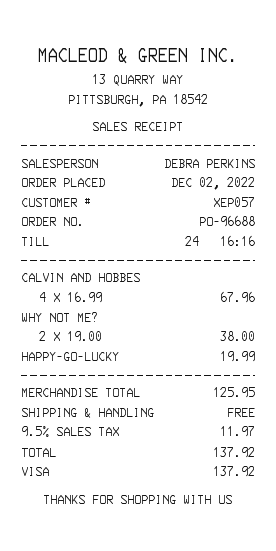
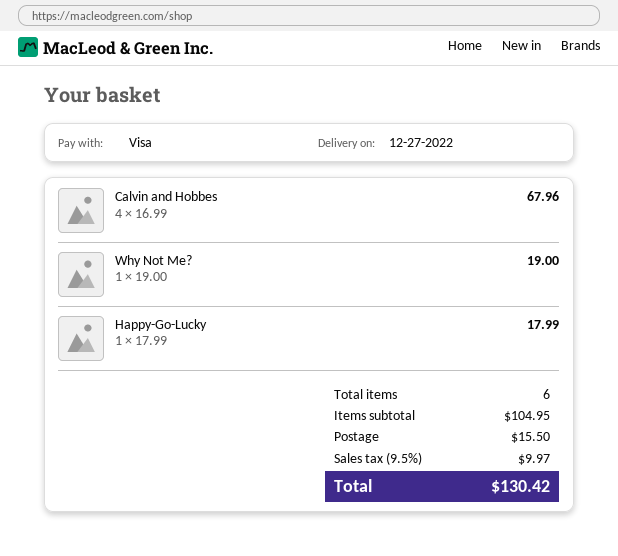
WHY NOT ME?: 2 x 19.00 = 38.00 -> 1 x 19.00 = 19.00
HAPPY-GO-LUCKY: 1 x 19.99 = 19.99 -> 1 x 17.99 = 17.99
subtotal: 125.95 -> 104.95
shipping: 0.00 -> 15.50
tax: 9.5% = 11.97 -> 9.5% = 9.97
total: 137.92 -> 130.42

